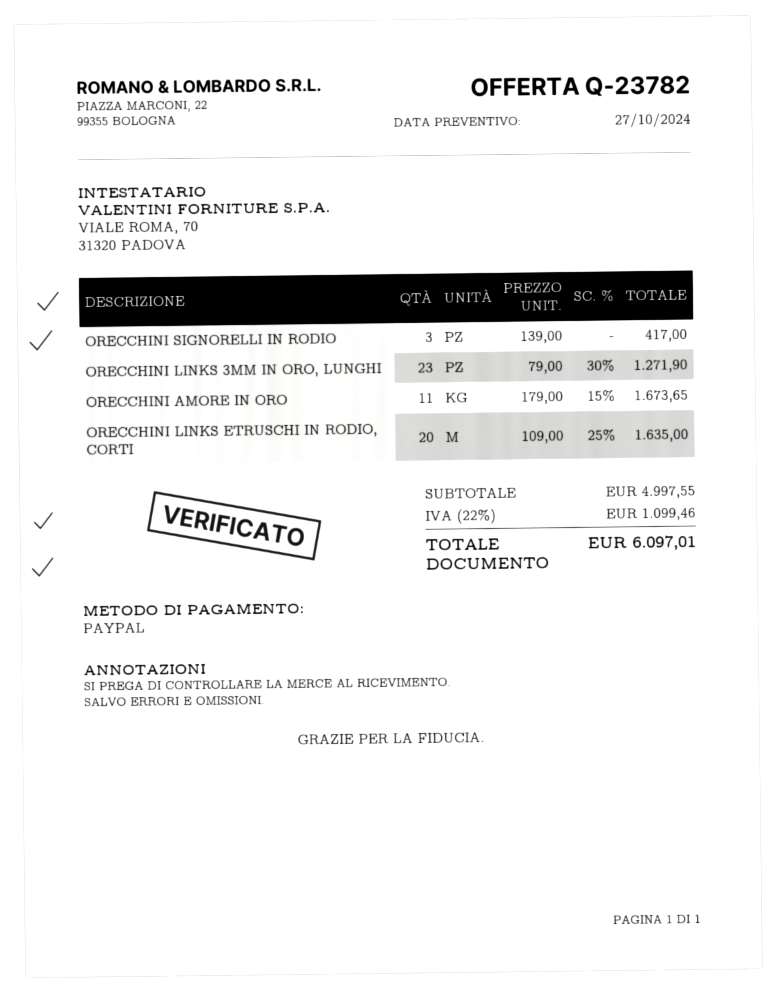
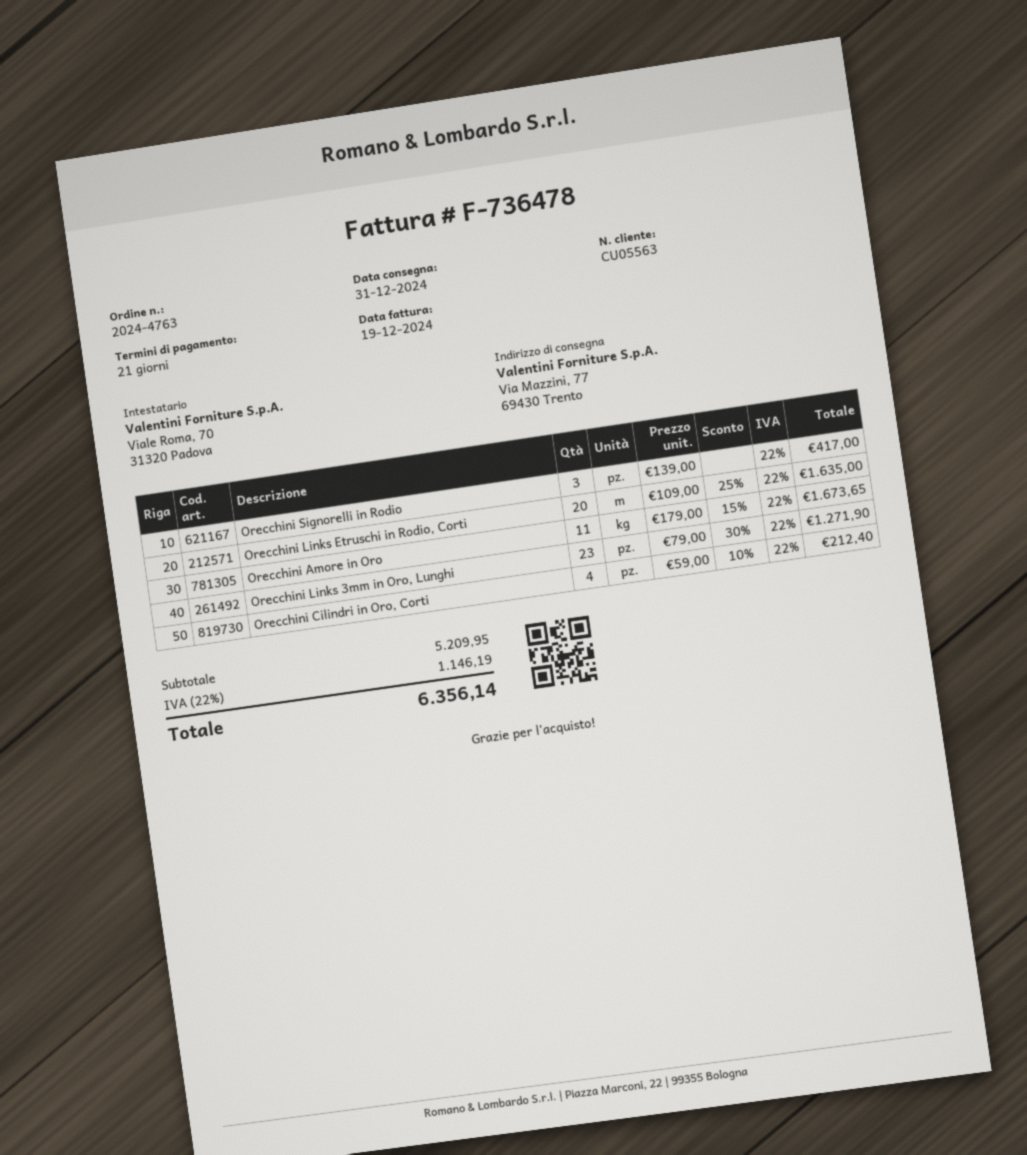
Orecchini Cilindri in Oro, Corti: none -> 4 x 59.00 - 10% = 212.40
subtotal: 4997.55 -> 5209.95
tax: 22% = 1099.46 -> 22% = 1146.19
total: 6097.01 -> 6356.14

